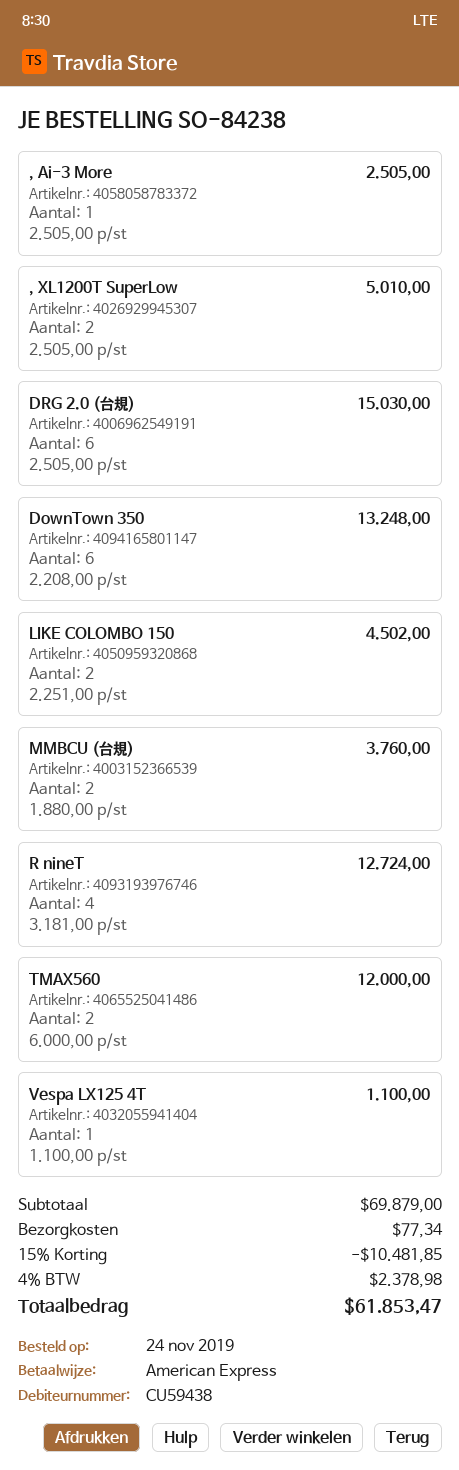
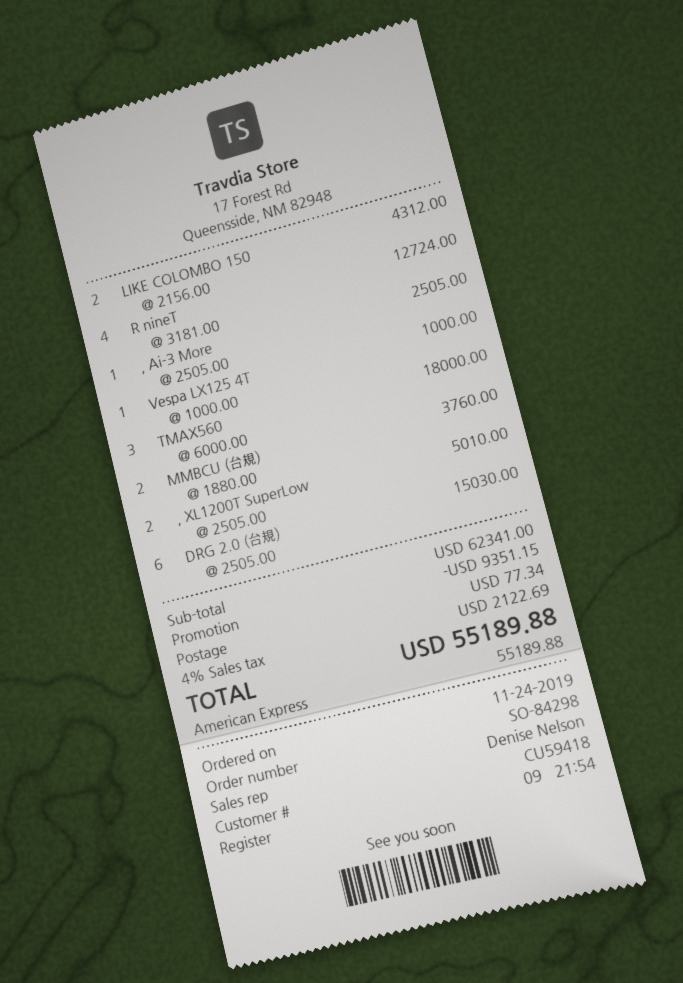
order number: SO-84238 -> SO-84298
customer number: CU59438 -> CU59418
DownTown 350: 6 x 2208.00 = 13248.00 -> none
LIKE COLOMBO 150: 2 x 2251.00 = 4502.00 -> 2 x 2156.00 = 4312.00
TMAX560: 2 x 6000.00 = 12000.00 -> 3 x 6000.00 = 18000.00
Vespa LX125 4T: 1 x 1100.00 = 1100.00 -> 1 x 1000.00 = 1000.00
subtotal: 69879.00 -> 62341.00
discount: 10481.85 -> 9351.15
tax: 4% = 2378.98 -> 4% = 2122.69
total: 61853.47 -> 55189.88

